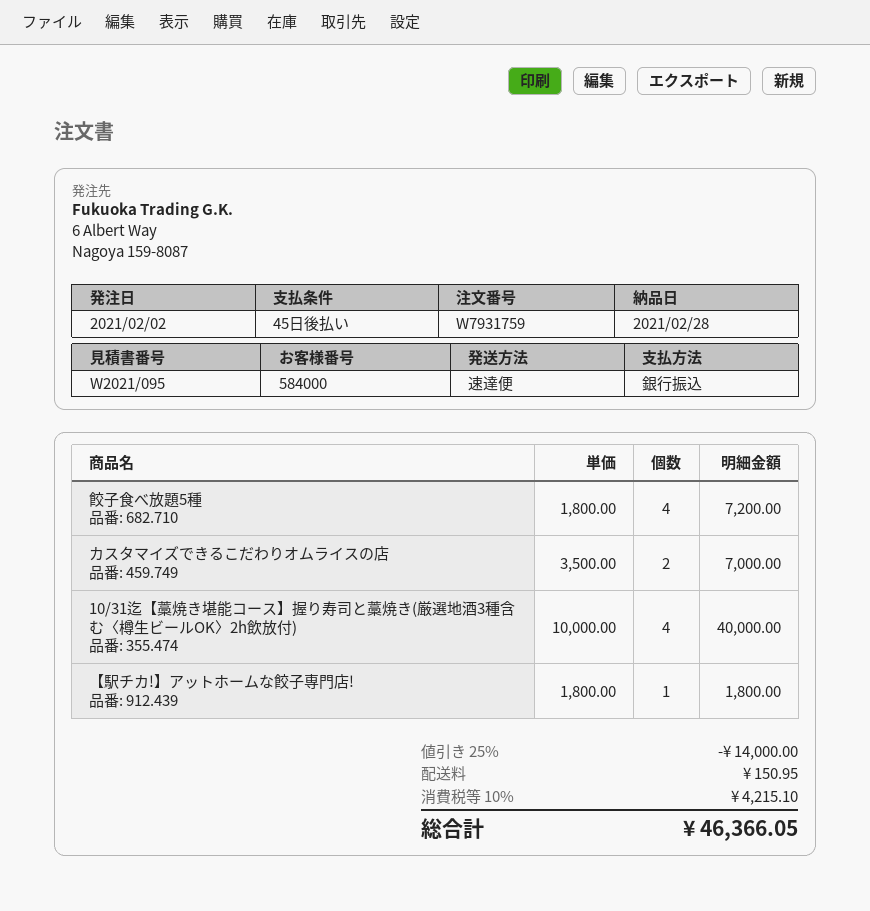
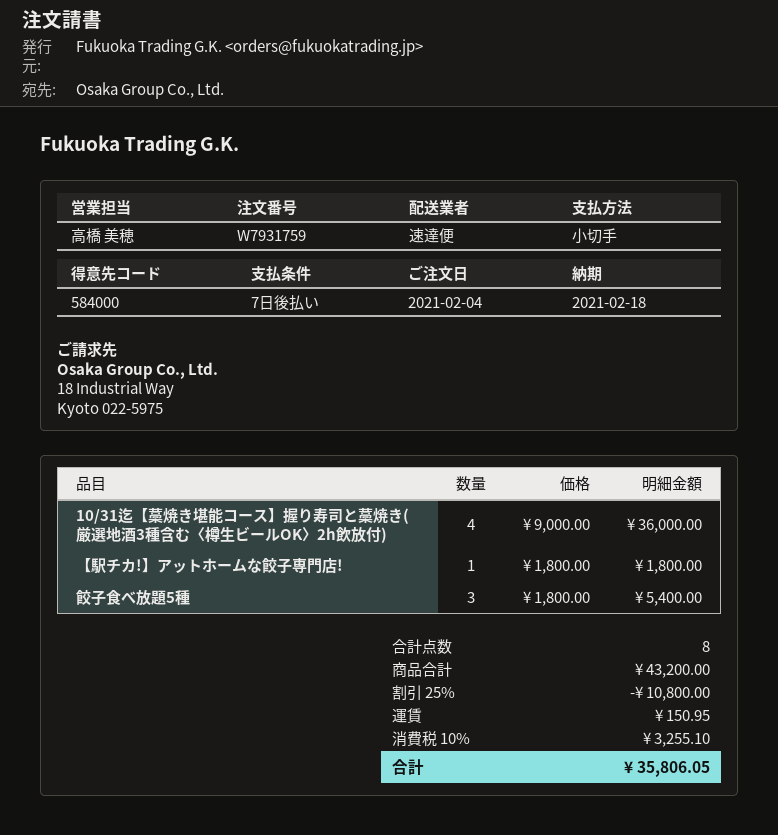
order date: 2021-02-02 -> 2021-02-04
delivery date: 2021-02-28 -> 2021-02-18
payment terms: 45 days -> 7 days
payment method: bank transfer -> cheque
餃子食べ放題5種: 4 x 1800.00 = 7200.00 -> 3 x 1800.00 = 5400.00
カスタマイズできるこだわりオムライスの店: 2 x 3500.00 = 7000.00 -> none
10/31迄【藁焼き堪能コース】握り寿司と藁焼き(厳選地酒3種含む〈樽生ビールOK〉2h飲放付): 4 x 10000.00 = 40000.00 -> 4 x 9000.00 = 36000.00
discount: 25% = 14000.00 -> 25% = 10800.00
tax: 10% = 4215.10 -> 10% = 3255.10
total: 46366.05 -> 35806.05

